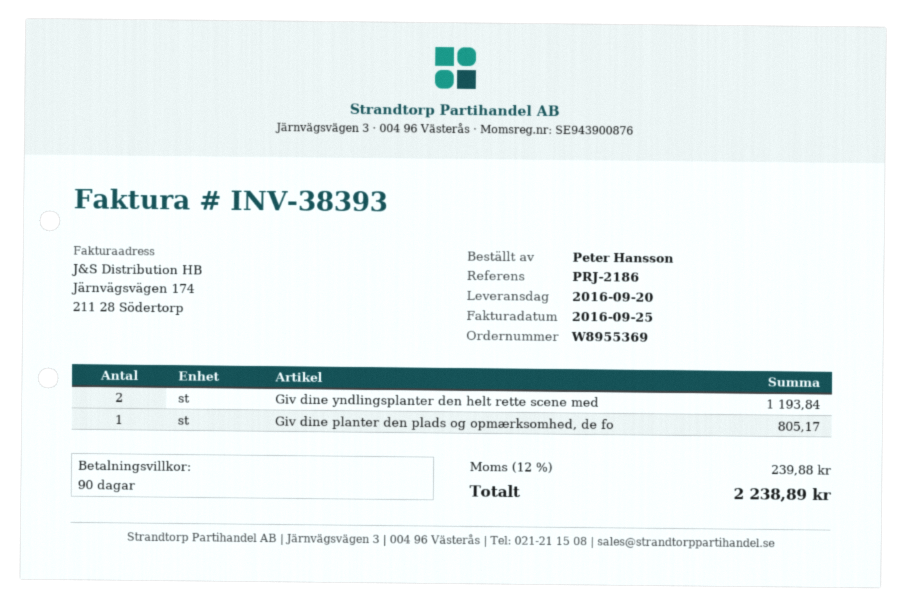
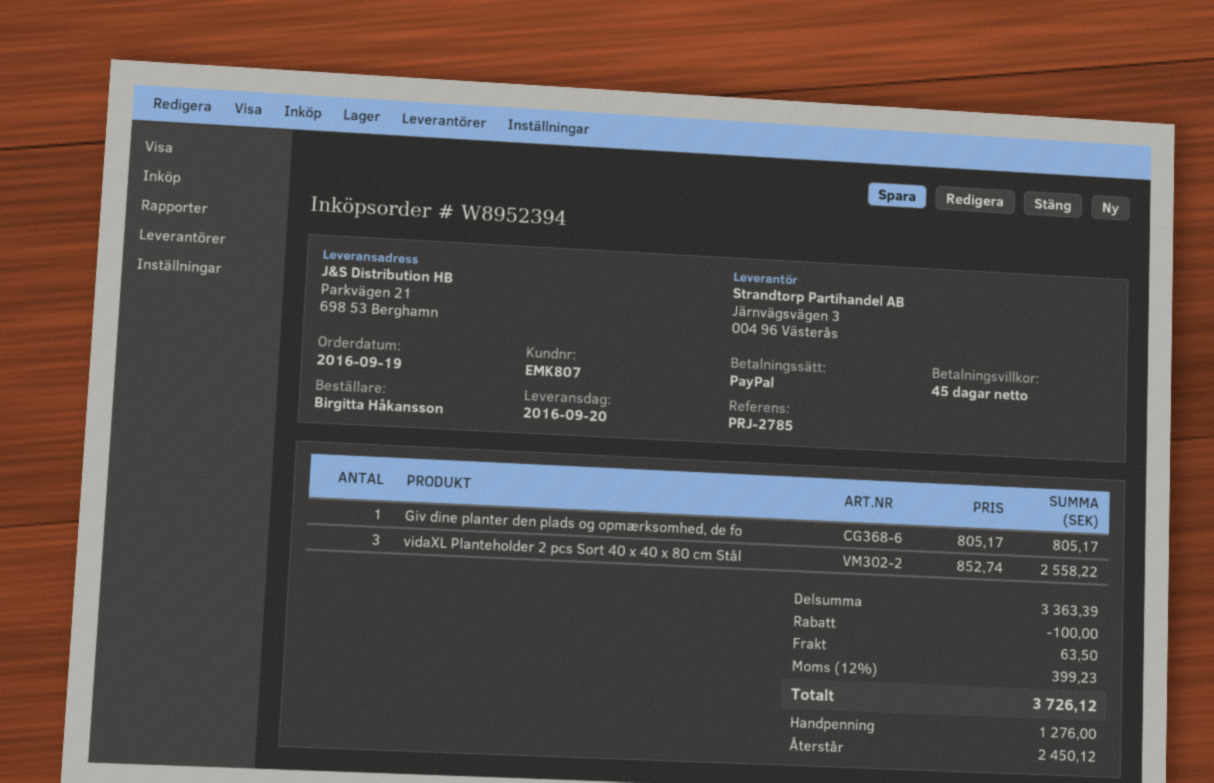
order number: W8955369 -> W8952394
payment terms: 90 days -> 45 days
reference: PRJ-2186 -> PRJ-2785
ordered by: Peter Hansson -> Birgitta Håkansson
Giv dine yndlingsplanter den helt rette scene med: 2 for 1193.84 -> none
vidaXL Planteholder 2 pcs Sort 40 x 40 x 80 cm Stål: none -> 3 for 2558.22
discount: none -> 100.00
shipping: none -> 63.50
tax: 12% = 239.88 -> 12% = 399.23
total: 2238.89 -> 3726.12

